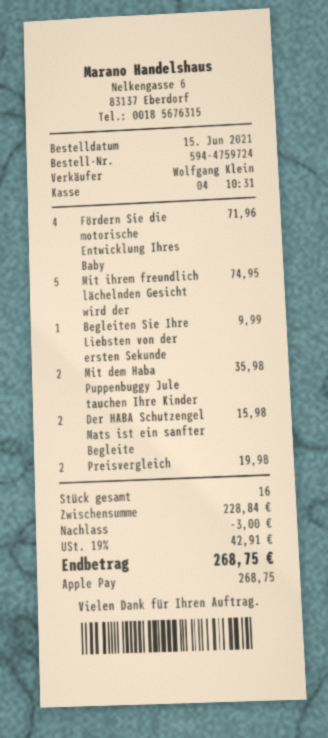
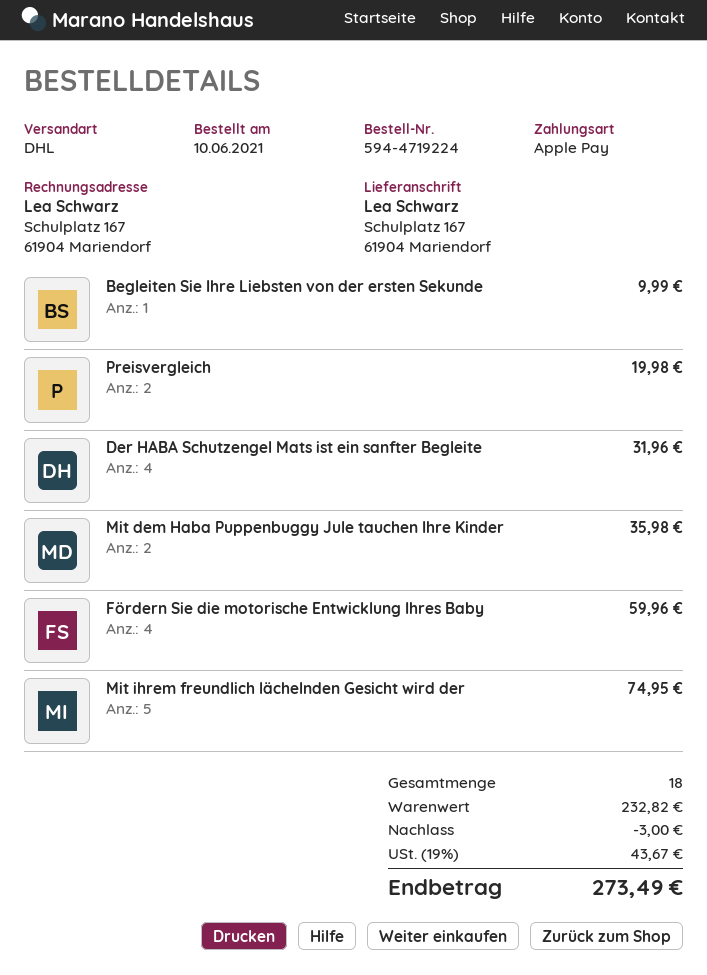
order number: 594-4759724 -> 594-4719224
order date: 2021-06-15 -> 2021-06-10
Fördern Sie die motorische Entwicklung Ihres Baby: 4 for 71.96 -> 4 for 59.96
Der HABA Schutzengel Mats ist ein sanfter Begleite: 2 for 15.98 -> 4 for 31.96
total quantity: 16 -> 18
subtotal: 228.84 -> 232.82
tax: 19% = 42.91 -> 19% = 43.67
total: 268.75 -> 273.49

